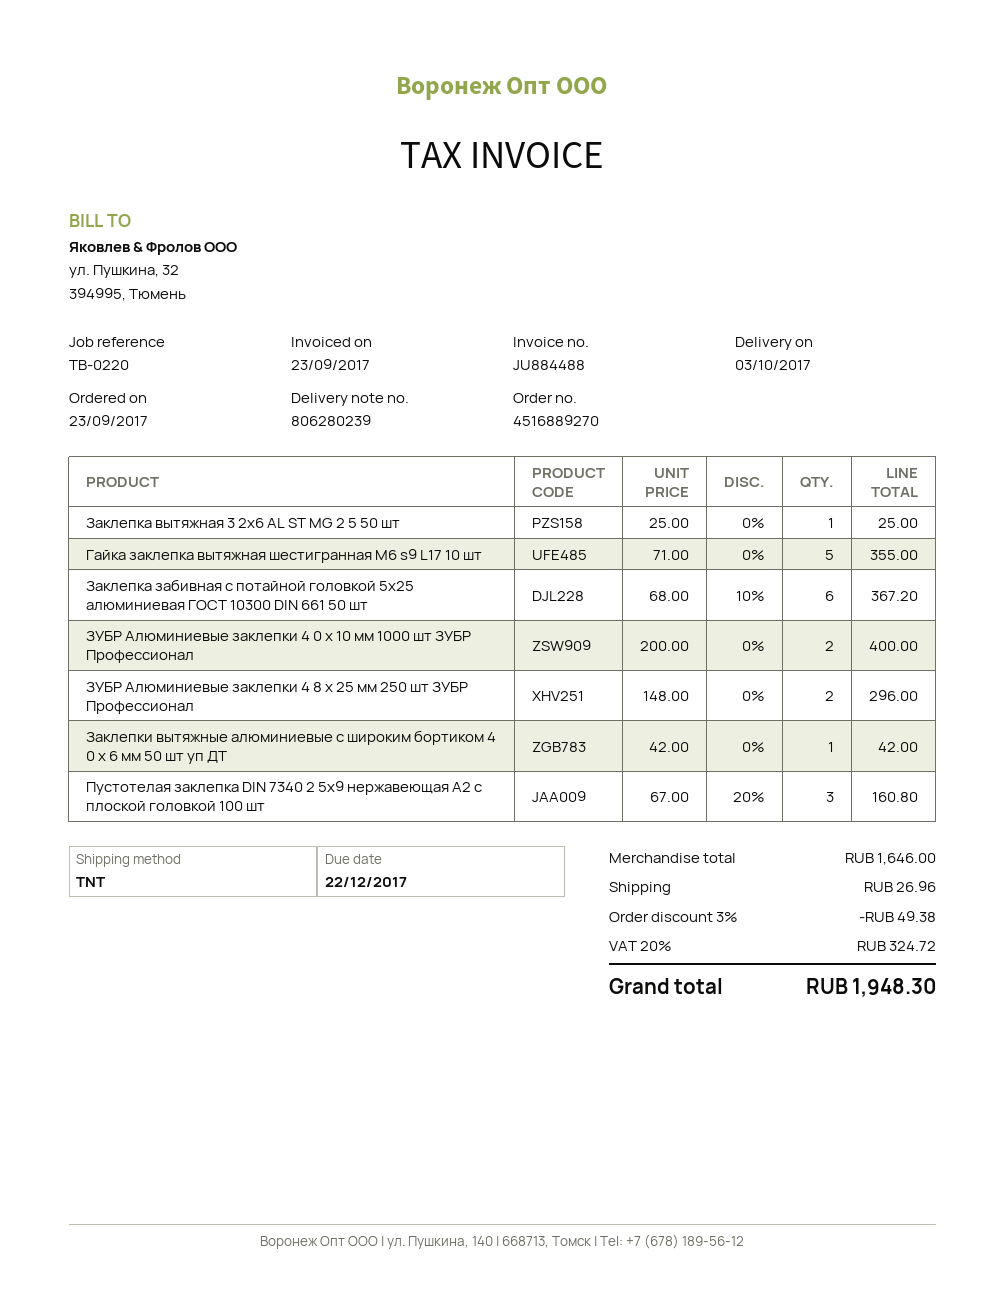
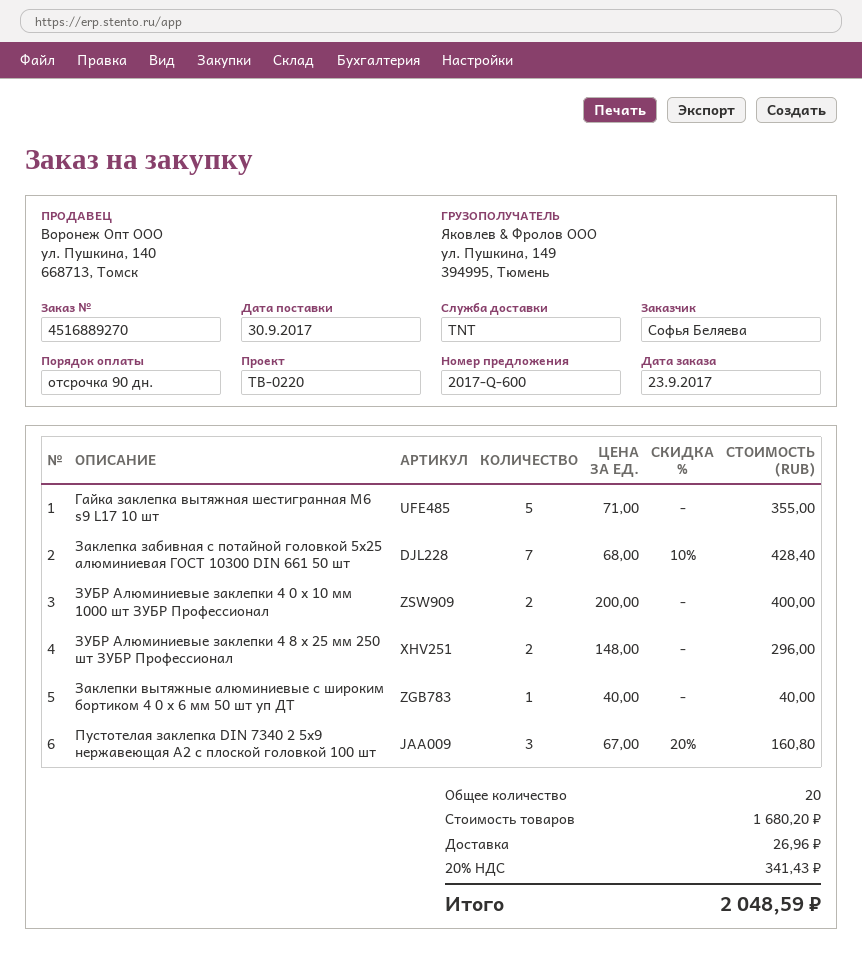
delivery date: 2017-10-03 -> 2017-09-30
Заклепка вытяжная 3 2х6 AL ST MG 2 5 50 шт: 1 x 25.00 = 25.00 -> none
Заклепка забивная с потайной головкой 5х25 алюминиевая ГОСТ 10300 DIN 661 50 шт: 6 x 68.00 - 10% = 367.20 -> 7 x 68.00 - 10% = 428.40
Заклепки вытяжные алюминиевые с широким бортиком 4 0 х 6 мм 50 шт уп ДТ: 1 x 42.00 = 42.00 -> 1 x 40.00 = 40.00
subtotal: 1646.00 -> 1680.20
discount: 3% = 49.38 -> none
tax: 20% = 324.72 -> 20% = 341.43
total: 1948.30 -> 2048.59

